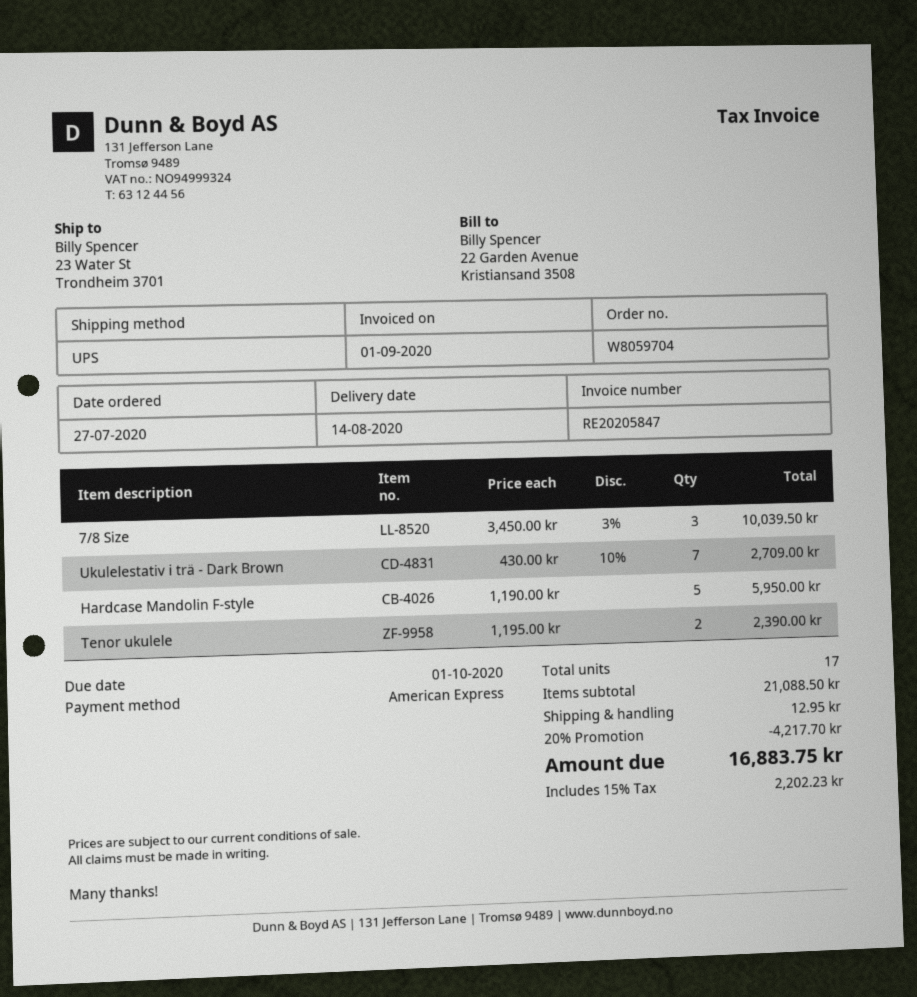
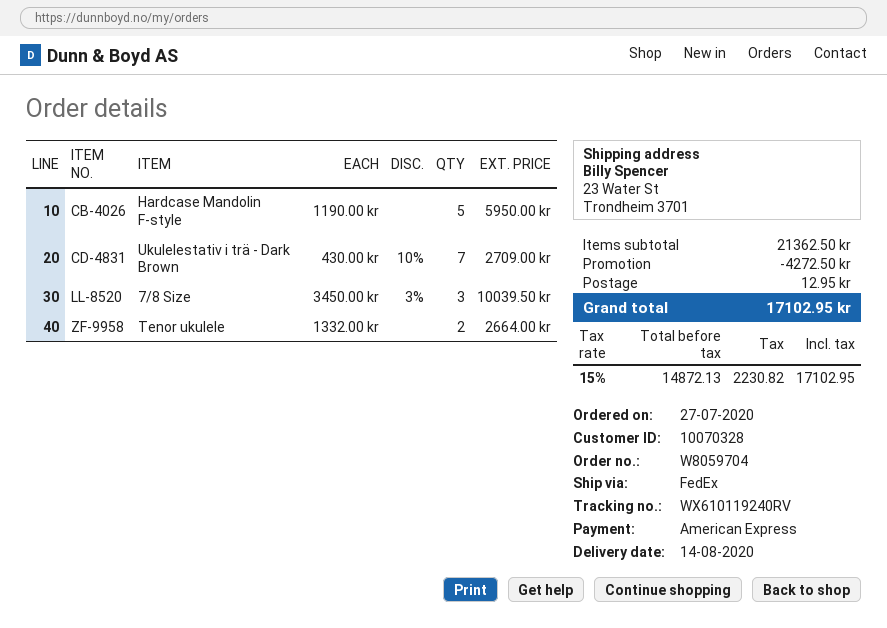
shipping method: UPS -> FedEx
Tenor ukulele: 2 x 1195.00 = 2390.00 -> 2 x 1332.00 = 2664.00
subtotal: 21088.50 -> 21362.50
discount: 4217.70 -> 4272.50
tax: 15% = 2202.23 -> 15% = 2230.82
total: 16883.75 -> 17102.95

